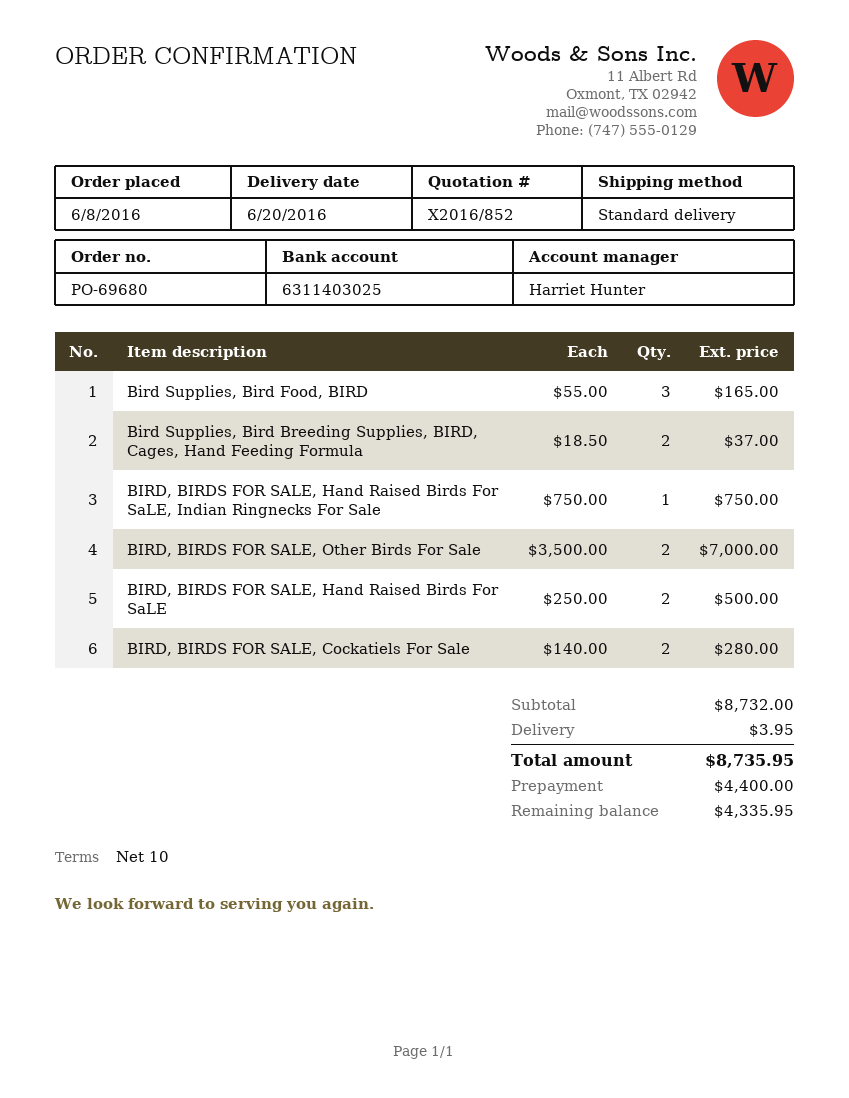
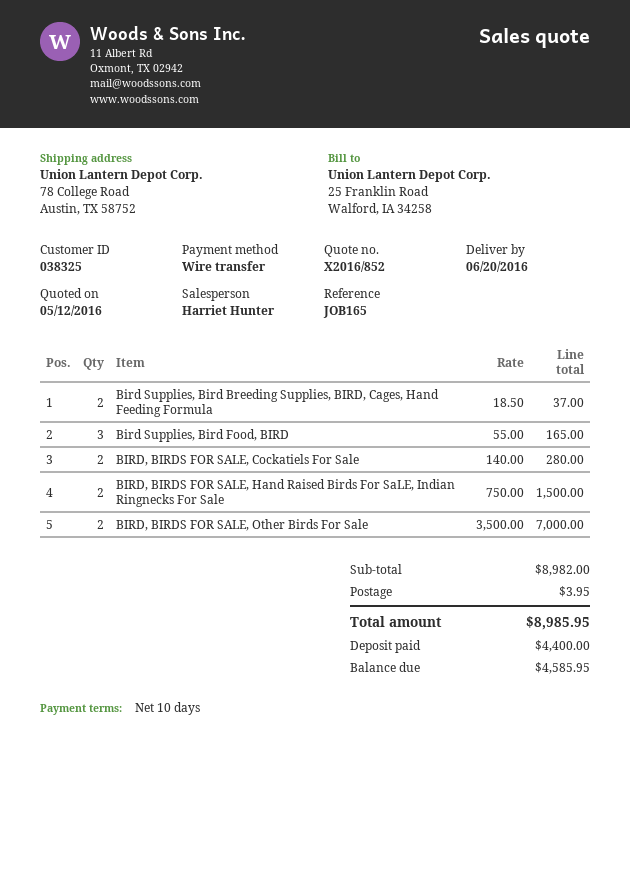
BIRD, BIRDS FOR SALE, Hand Raised Birds For SaLE, Indian Ringnecks For Sale: 1 x 750.00 = 750.00 -> 2 x 750.00 = 1500.00
BIRD, BIRDS FOR SALE, Hand Raised Birds For SaLE: 2 x 250.00 = 500.00 -> none
subtotal: 8732.00 -> 8982.00
total: 8735.95 -> 8985.95
balance: 4335.95 -> 4585.95

